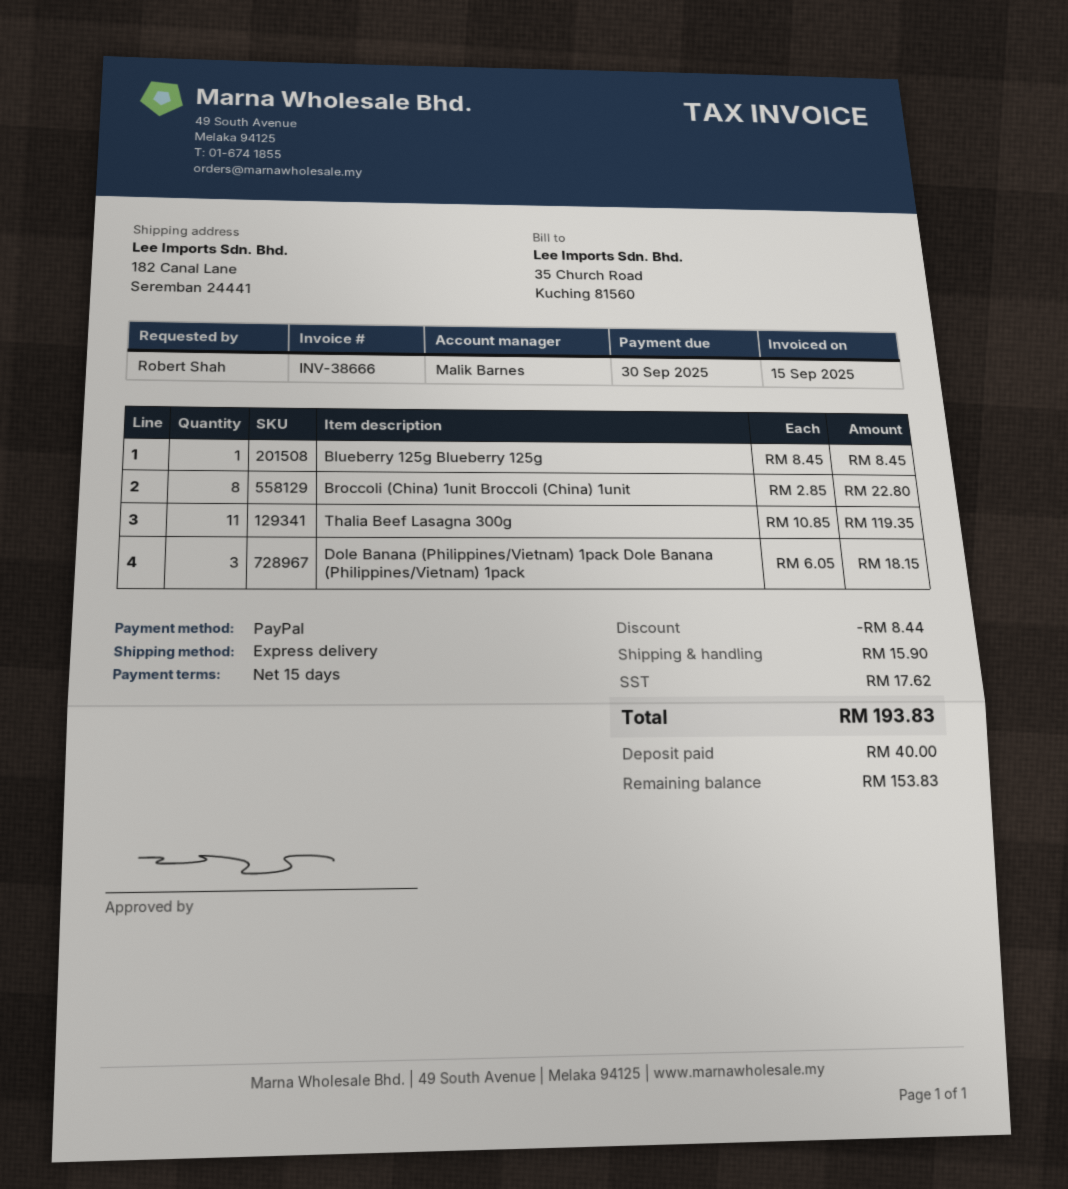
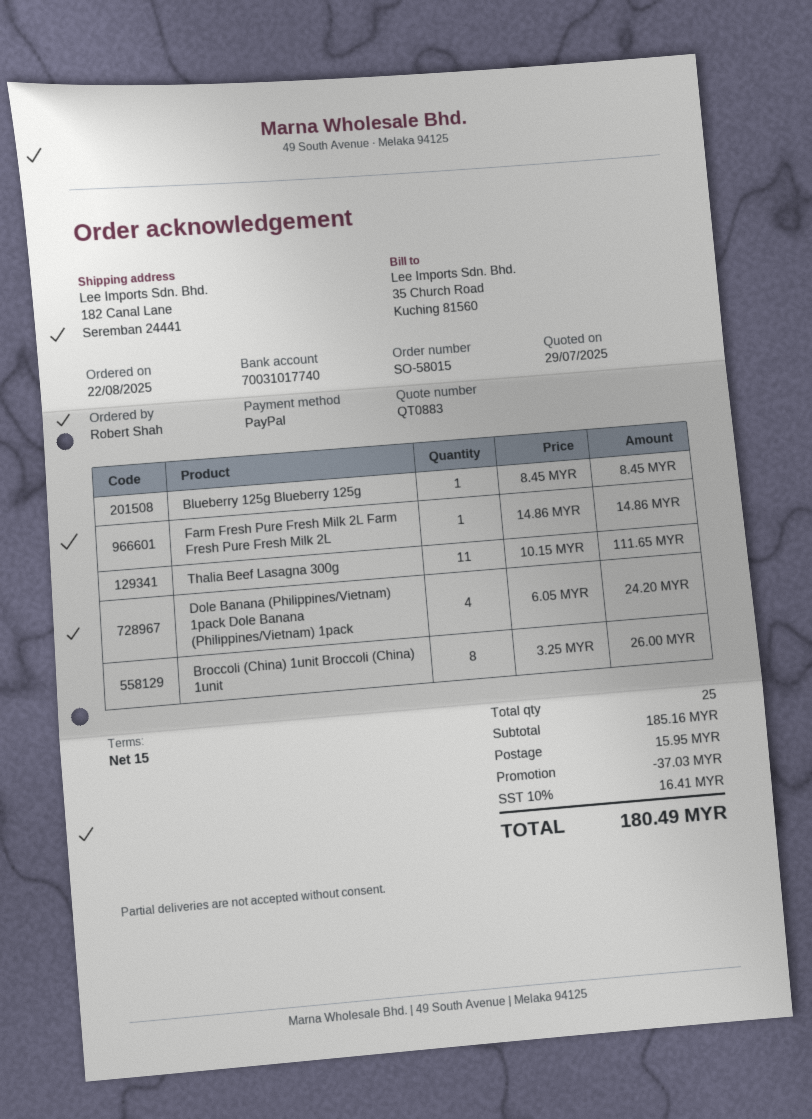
Broccoli (China) 1unit Broccoli (China) 1unit: 8 x 2.85 = 22.80 -> 8 x 3.25 = 26.00
Thalia Beef Lasagna 300g: 11 x 10.85 = 119.35 -> 11 x 10.15 = 111.65
Dole Banana (Philippines/Vietnam) 1pack Dole Banana (Philippines/Vietnam) 1pack: 3 x 6.05 = 18.15 -> 4 x 6.05 = 24.20
Farm Fresh Pure Fresh Milk 2L Farm Fresh Pure Fresh Milk 2L: none -> 1 x 14.86 = 14.86
discount: 8.44 -> 37.03
shipping: 15.90 -> 15.95
tax: 17.62 -> 16.41
total: 193.83 -> 180.49

